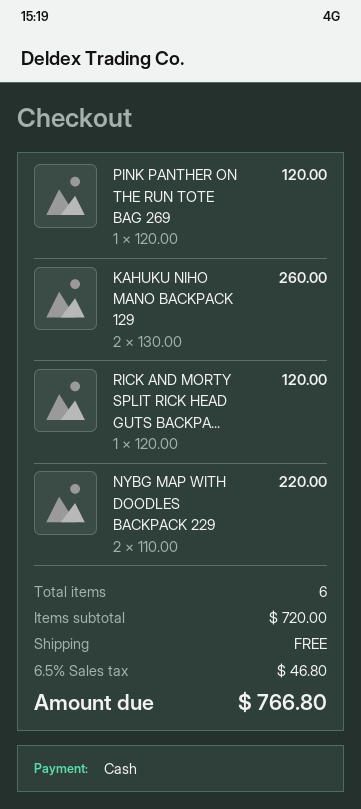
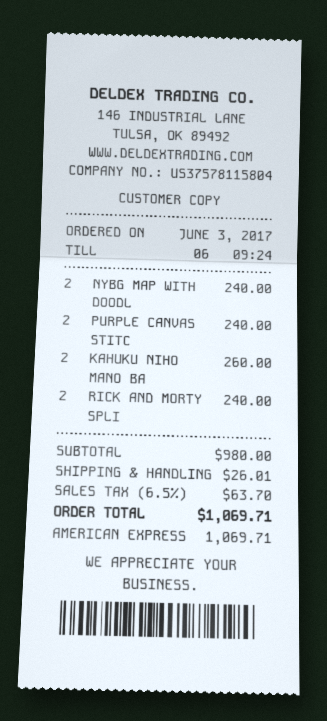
payment method: cash -> American Express
PINK PANTHER ON THE RUN TOTE BAG 269: 1 for 120.00 -> none
RICK AND MORTY SPLIT RICK HEAD GUTS BACKPA...: 1 for 120.00 -> 2 for 240.00
NYBG MAP WITH DOODLES BACKPACK 229: 2 for 220.00 -> 2 for 240.00
PURPLE CANVAS STITC: none -> 2 for 240.00
subtotal: 720.00 -> 980.00
shipping: 0.00 -> 26.01
tax: 6.5% = 46.80 -> 6.5% = 63.70
total: 766.80 -> 1069.71

